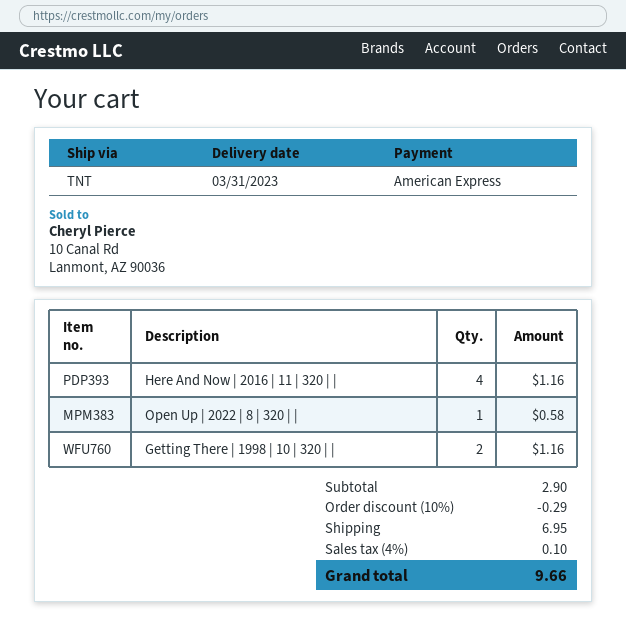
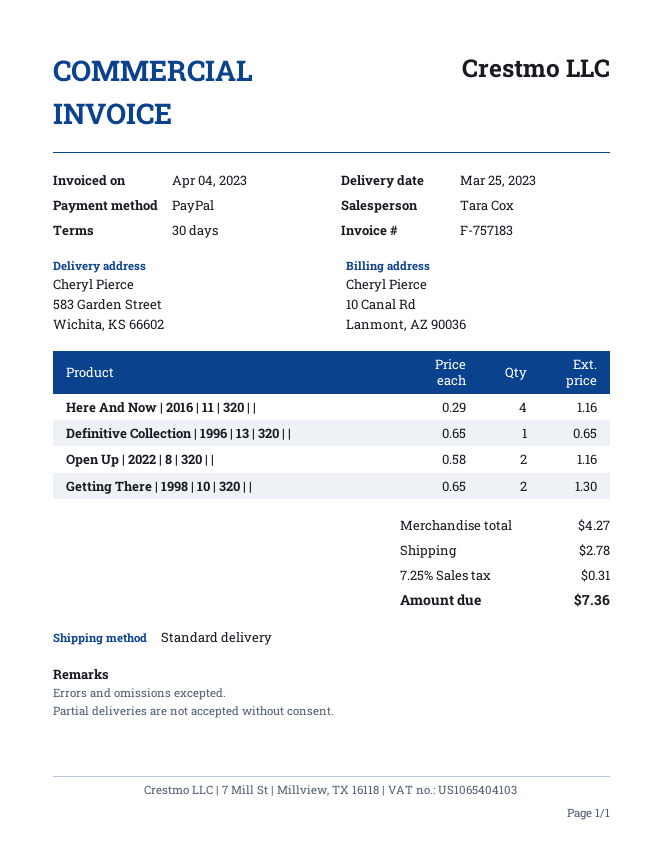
delivery date: 2023-03-31 -> 2023-03-25
payment method: American Express -> PayPal
shipping method: TNT -> standard
Open Up | 2022 | 8 | 320 | |: 1 for 0.58 -> 2 for 1.16
Getting There | 1998 | 10 | 320 | |: 2 for 1.16 -> 2 for 1.30
Definitive Collection | 1996 | 13 | 320 | |: none -> 1 for 0.65
subtotal: 2.90 -> 4.27
discount: 10% = 0.29 -> none
shipping: 6.95 -> 2.78
tax: 4% = 0.10 -> 7.25% = 0.31
total: 9.66 -> 7.36

